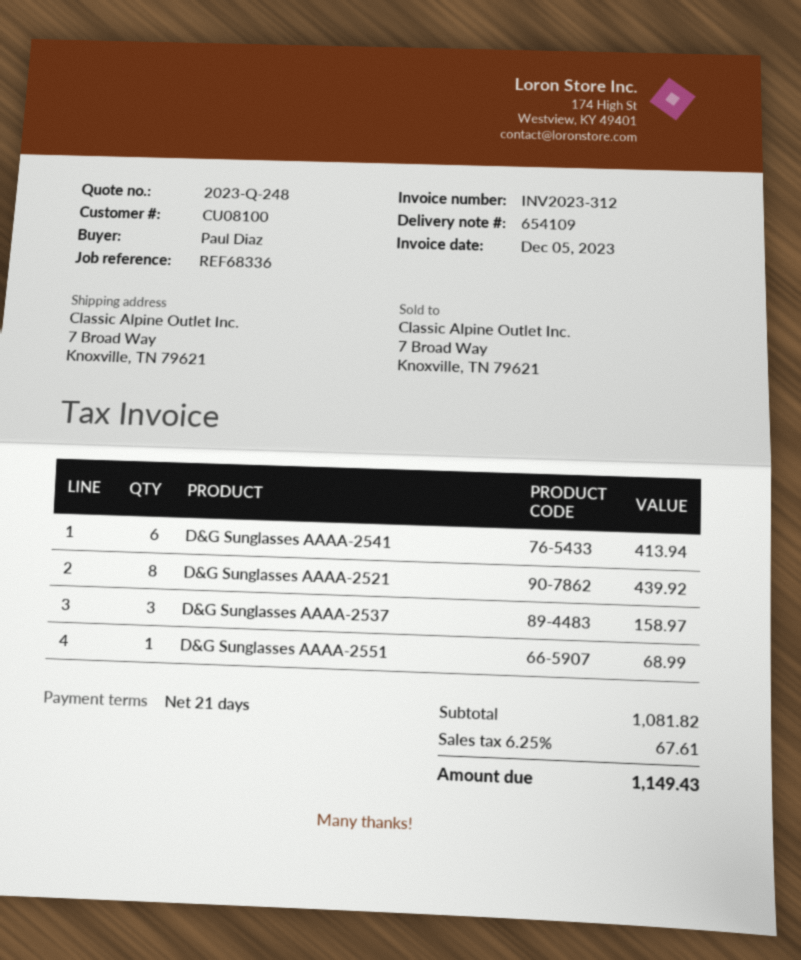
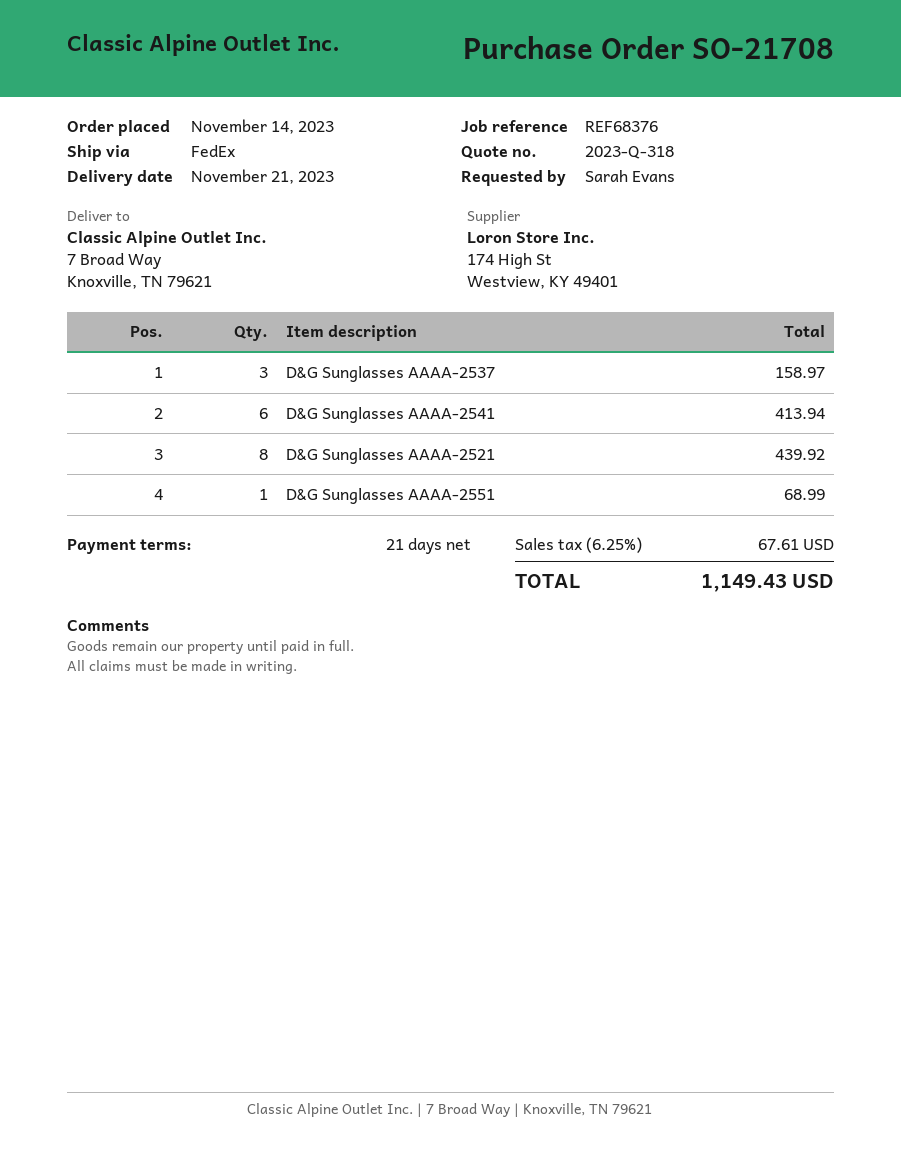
quote number: 2023-Q-248 -> 2023-Q-318
reference: REF68336 -> REF68376
ordered by: Paul Diaz -> Sarah Evans

